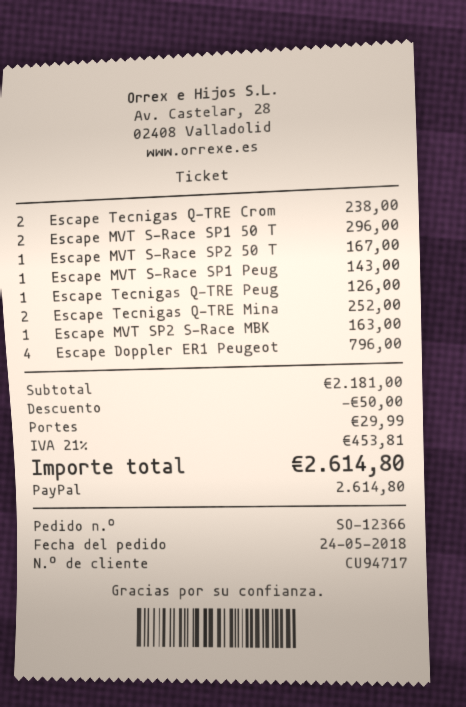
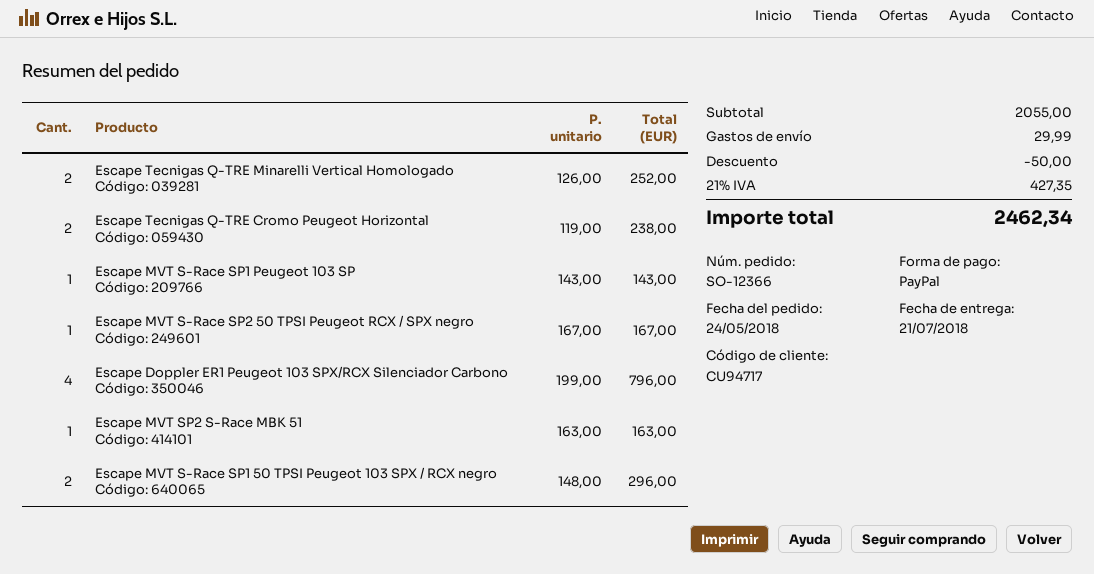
Escape Tecnigas Q-TRE Peug: 1 for 126.00 -> none
subtotal: 2181.00 -> 2055.00
tax: 21% = 453.81 -> 21% = 427.35
total: 2614.80 -> 2462.34

